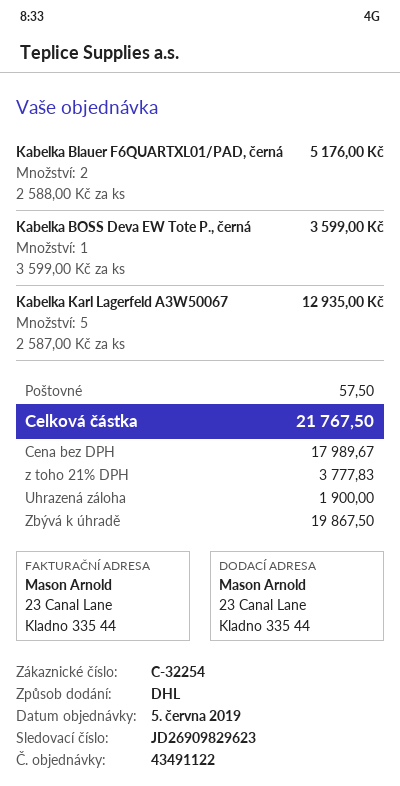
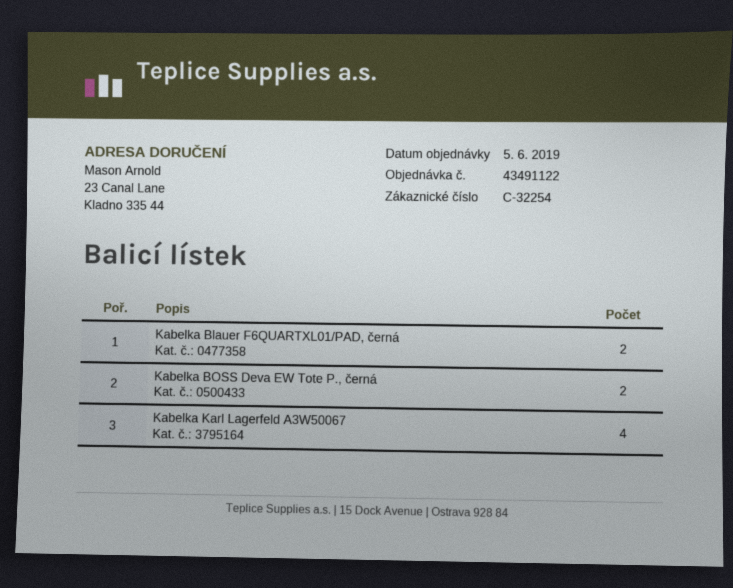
Kabelka BOSS Deva EW Tote P., černá: 1 -> 2
Kabelka Karl Lagerfeld A3W50067: 5 -> 4

